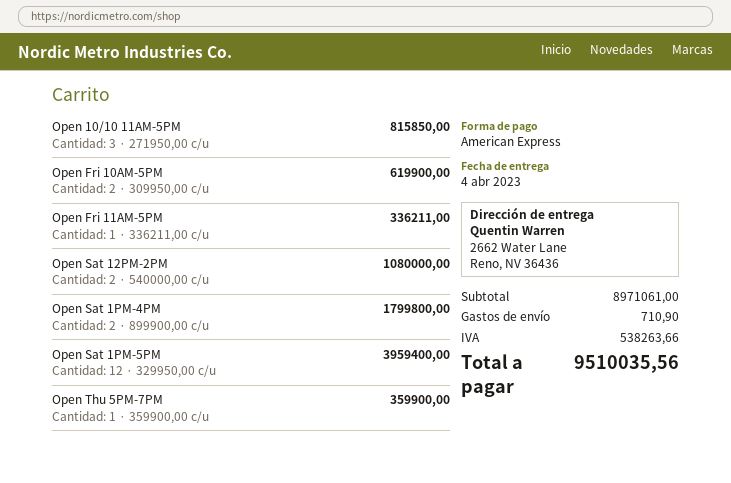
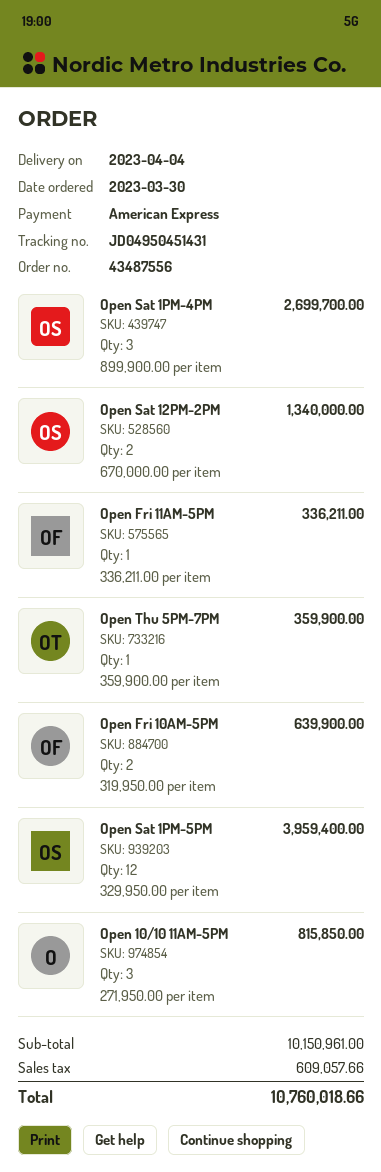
Open Fri 10AM-5PM: 2 x 309950.00 = 619900.00 -> 2 x 319950.00 = 639900.00
Open Sat 12PM-2PM: 2 x 540000.00 = 1080000.00 -> 2 x 670000.00 = 1340000.00
Open Sat 1PM-4PM: 2 x 899900.00 = 1799800.00 -> 3 x 899900.00 = 2699700.00
subtotal: 8971061.00 -> 10150961.00
shipping: 710.90 -> none
tax: 538263.66 -> 609057.66
total: 9510035.56 -> 10760018.66

